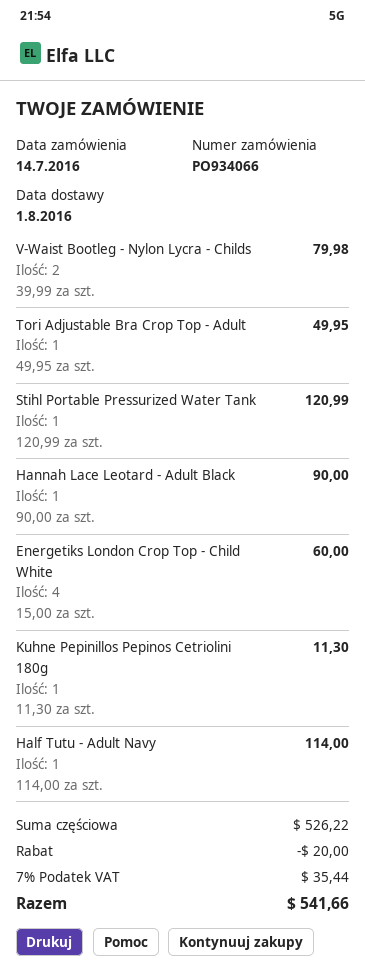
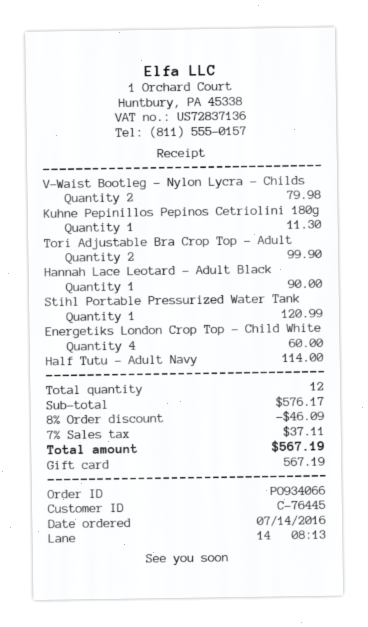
Tori Adjustable Bra Crop Top - Adult: 1 for 49.95 -> 2 for 99.90
subtotal: 526.22 -> 576.17
discount: 20.00 -> 46.09
tax: 7% = 35.44 -> 7% = 37.11
total: 541.66 -> 567.19

